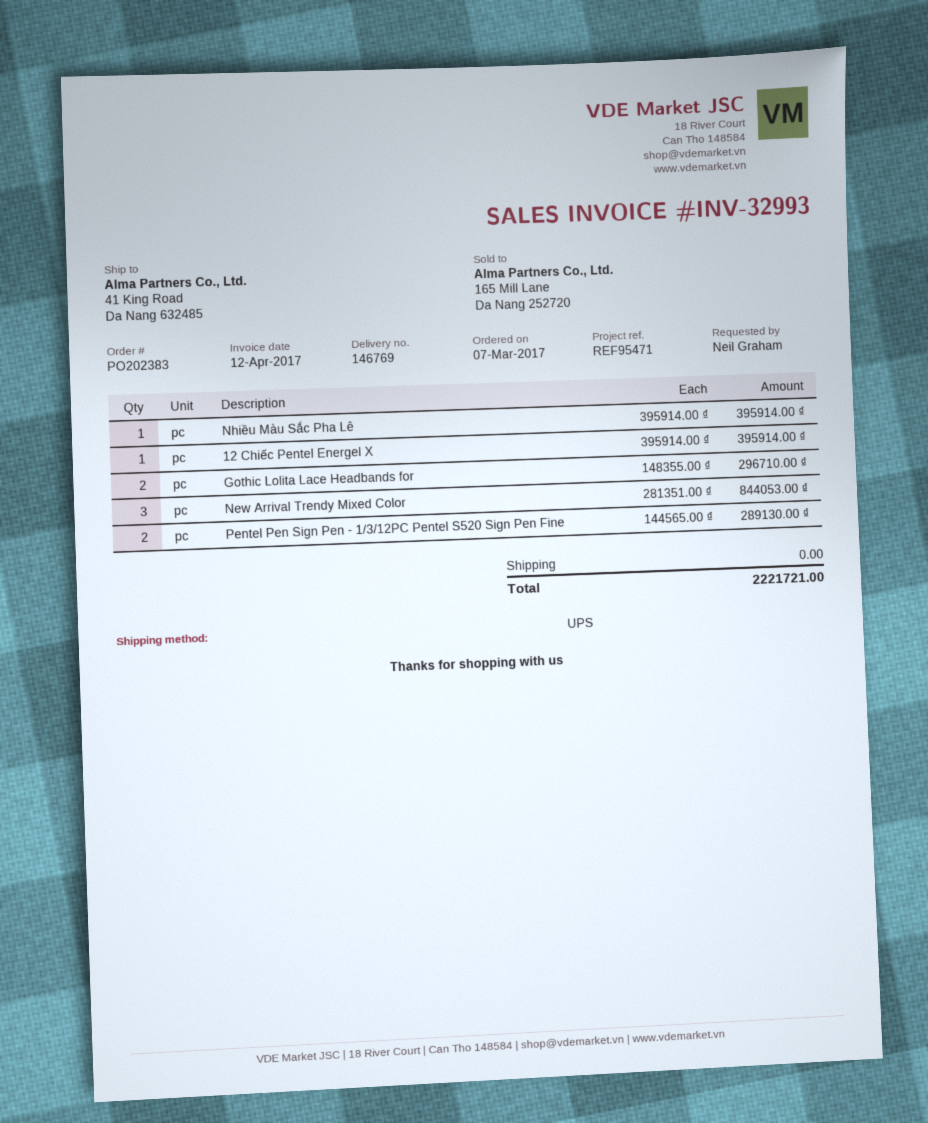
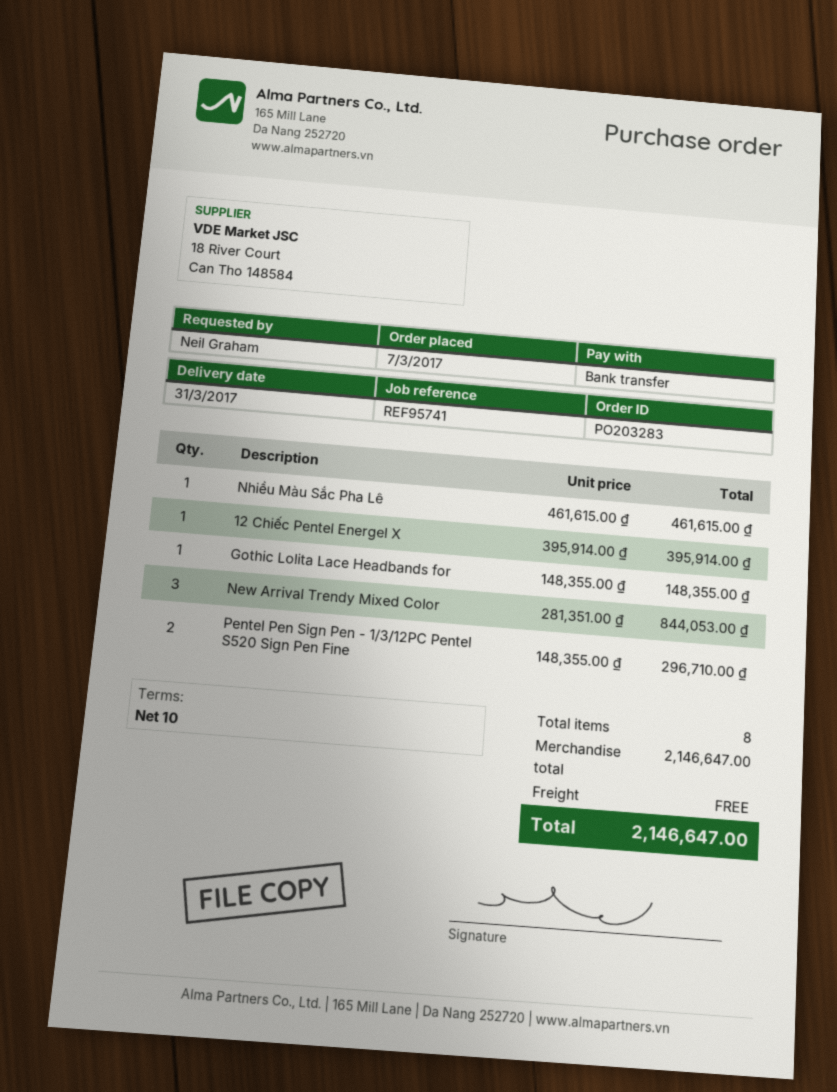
order number: PO202383 -> PO203283
reference: REF95471 -> REF95741
Nhiều Màu Sắc Pha Lê: 1 x 395914.00 = 395914.00 -> 1 x 461615.00 = 461615.00
Gothic Lolita Lace Headbands for: 2 x 148355.00 = 296710.00 -> 1 x 148355.00 = 148355.00
Pentel Pen Sign Pen - 1/3/12PC Pentel S520 Sign Pen Fine: 2 x 144565.00 = 289130.00 -> 2 x 148355.00 = 296710.00
total: 2221721.00 -> 2146647.00

